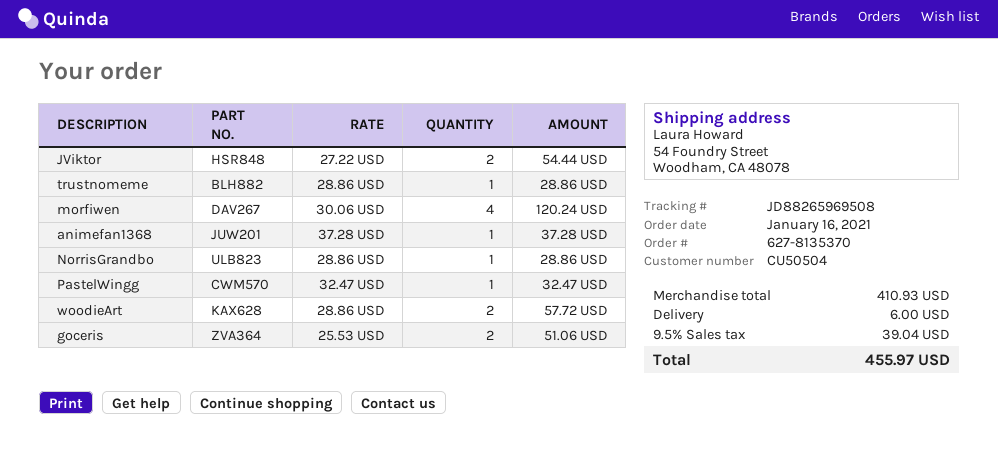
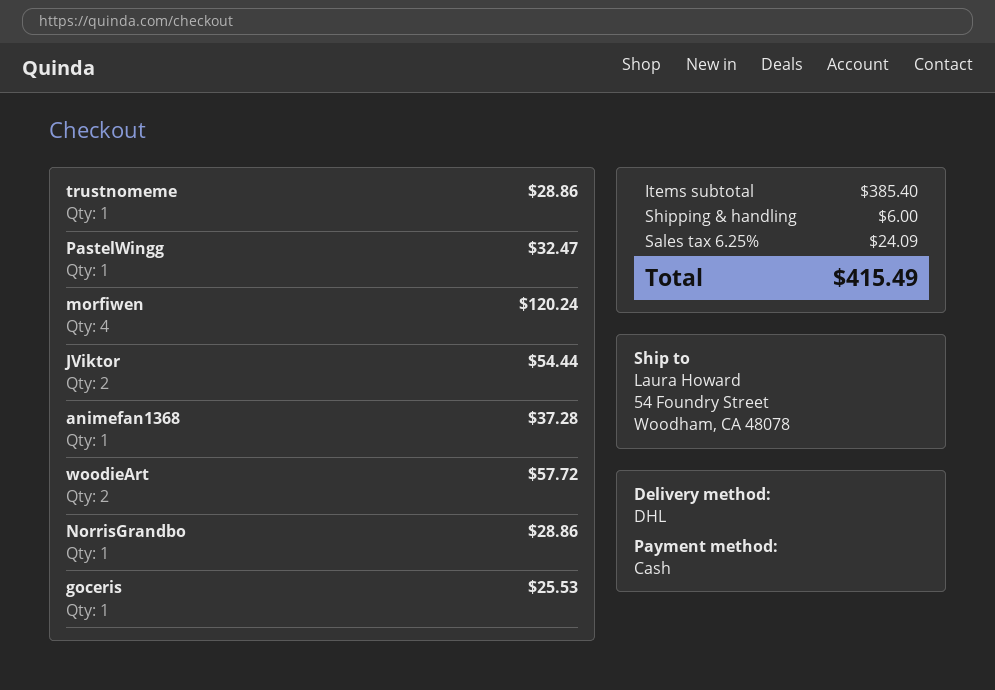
goceris: 2 for 51.06 -> 1 for 25.53
subtotal: 410.93 -> 385.40
tax: 9.5% = 39.04 -> 6.25% = 24.09
total: 455.97 -> 415.49

